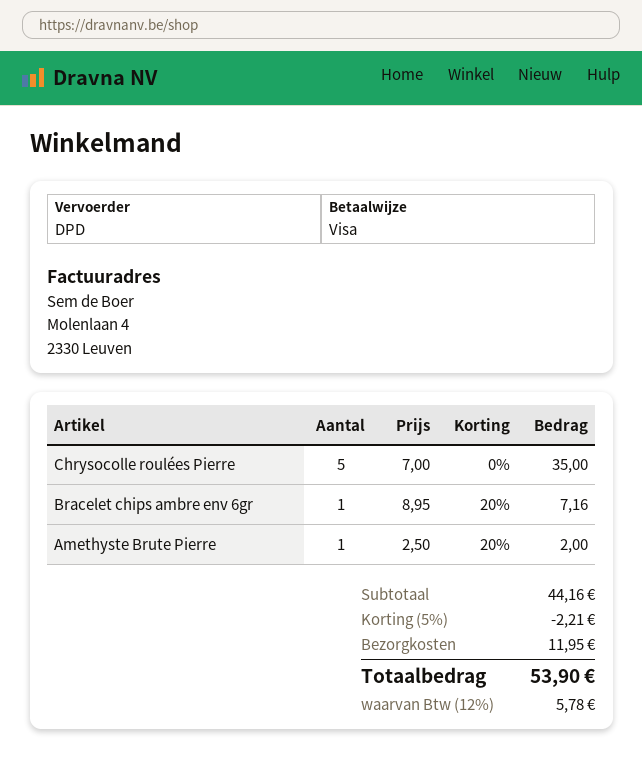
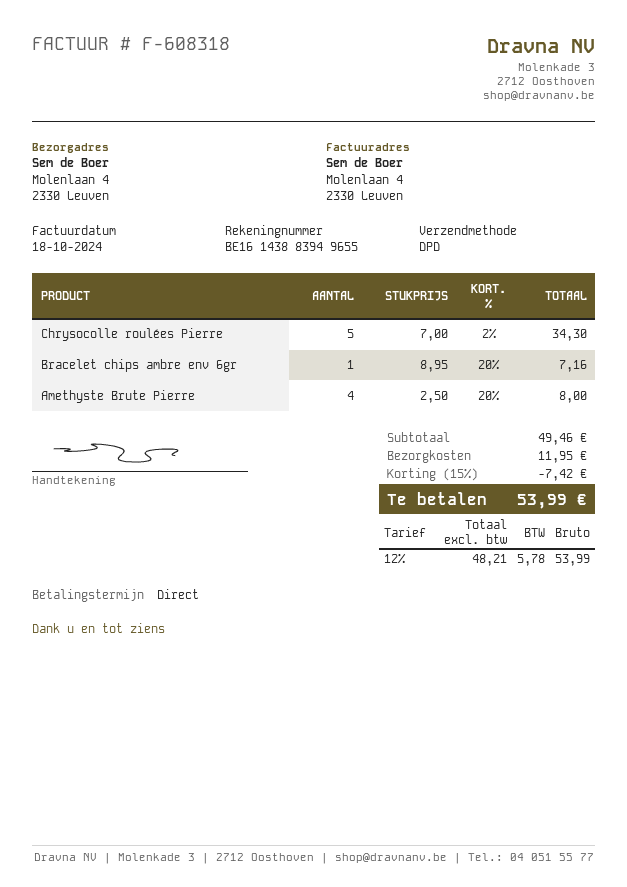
Chrysocolle roulées Pierre: 5 x 7.00 = 35.00 -> 5 x 7.00 - 2% = 34.30
Amethyste Brute Pierre: 1 x 2.50 - 20% = 2.00 -> 4 x 2.50 - 20% = 8.00
subtotal: 44.16 -> 49.46
discount: 5% = 2.21 -> 15% = 7.42
total: 53.90 -> 53.99

